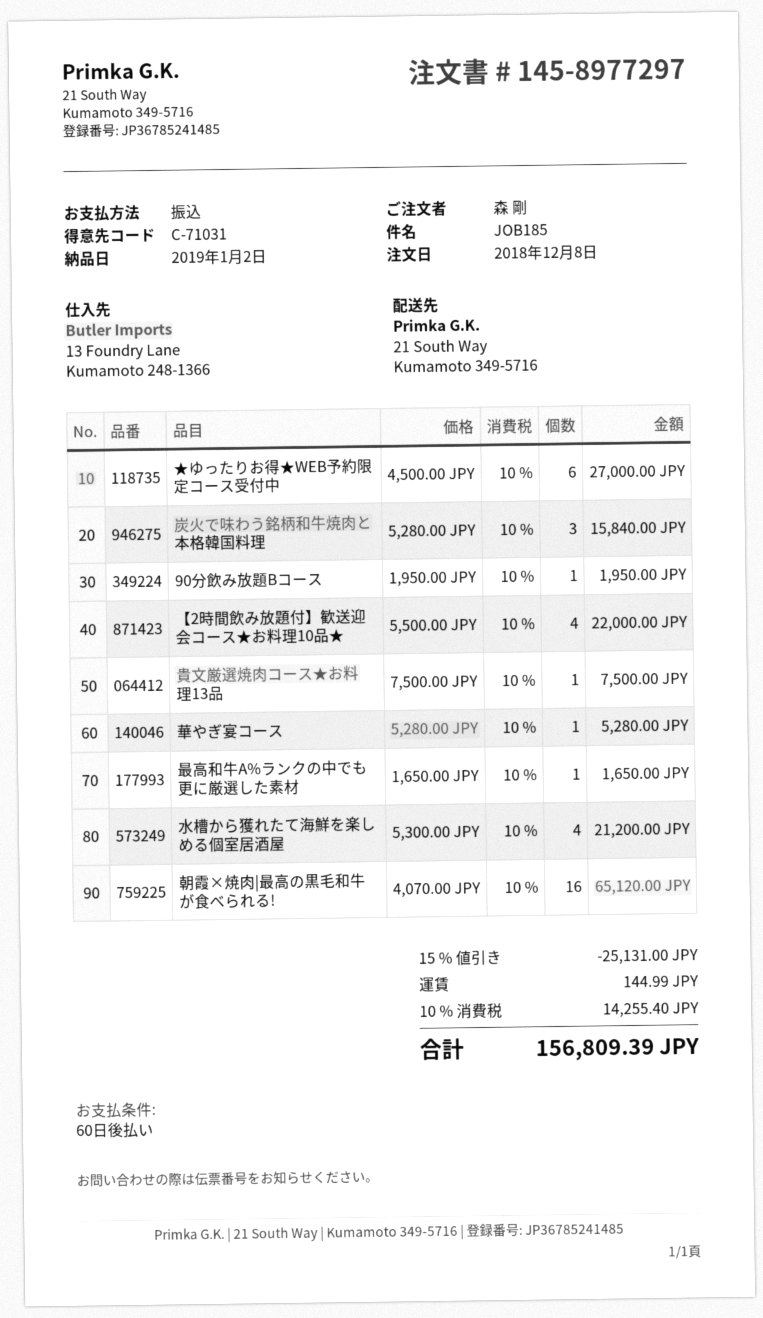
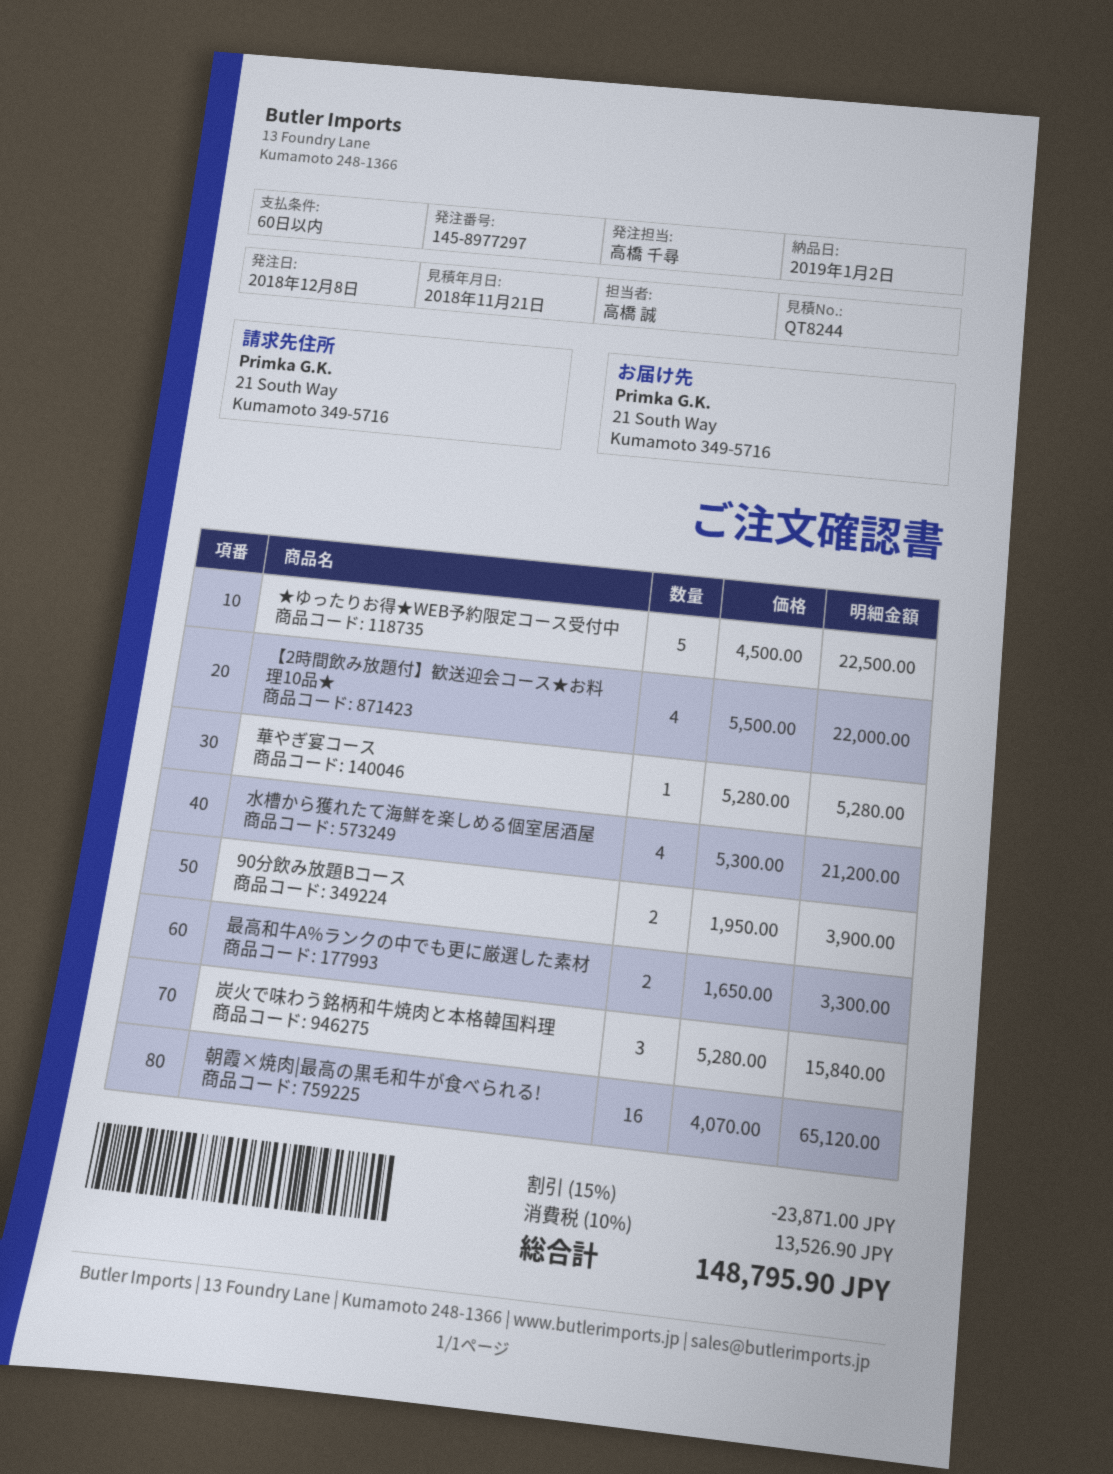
ordered by: 森 剛 -> 高橋 千尋
★ゆったりお得★WEB予約限定コース受付中: 6 x 4500.00 = 27000.00 -> 5 x 4500.00 = 22500.00
90分飲み放題Bコース: 1 x 1950.00 = 1950.00 -> 2 x 1950.00 = 3900.00
貴文厳選焼肉コース★お料理13品: 1 x 7500.00 = 7500.00 -> none
最高和牛A%ランクの中でも更に厳選した素材: 1 x 1650.00 = 1650.00 -> 2 x 1650.00 = 3300.00
discount: 15% = 25131.00 -> 15% = 23871.00
shipping: 144.99 -> none
tax: 10% = 14255.40 -> 10% = 13526.90
total: 156809.39 -> 148795.90

